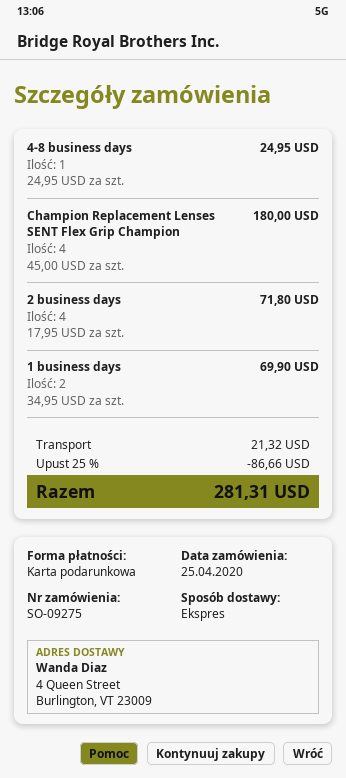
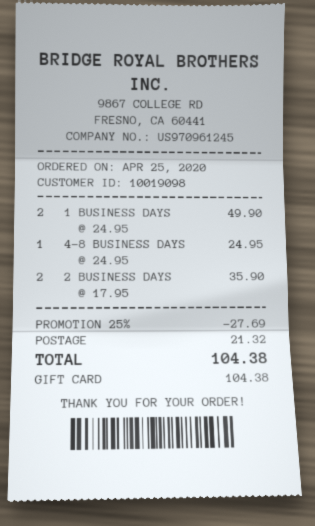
Champion Replacement Lenses SENT Flex Grip Champion: 4 x 45.00 = 180.00 -> none
2 business days: 4 x 17.95 = 71.80 -> 2 x 17.95 = 35.90
1 business days: 2 x 34.95 = 69.90 -> 2 x 24.95 = 49.90
discount: 25% = 86.66 -> 25% = 27.69
total: 281.31 -> 104.38

